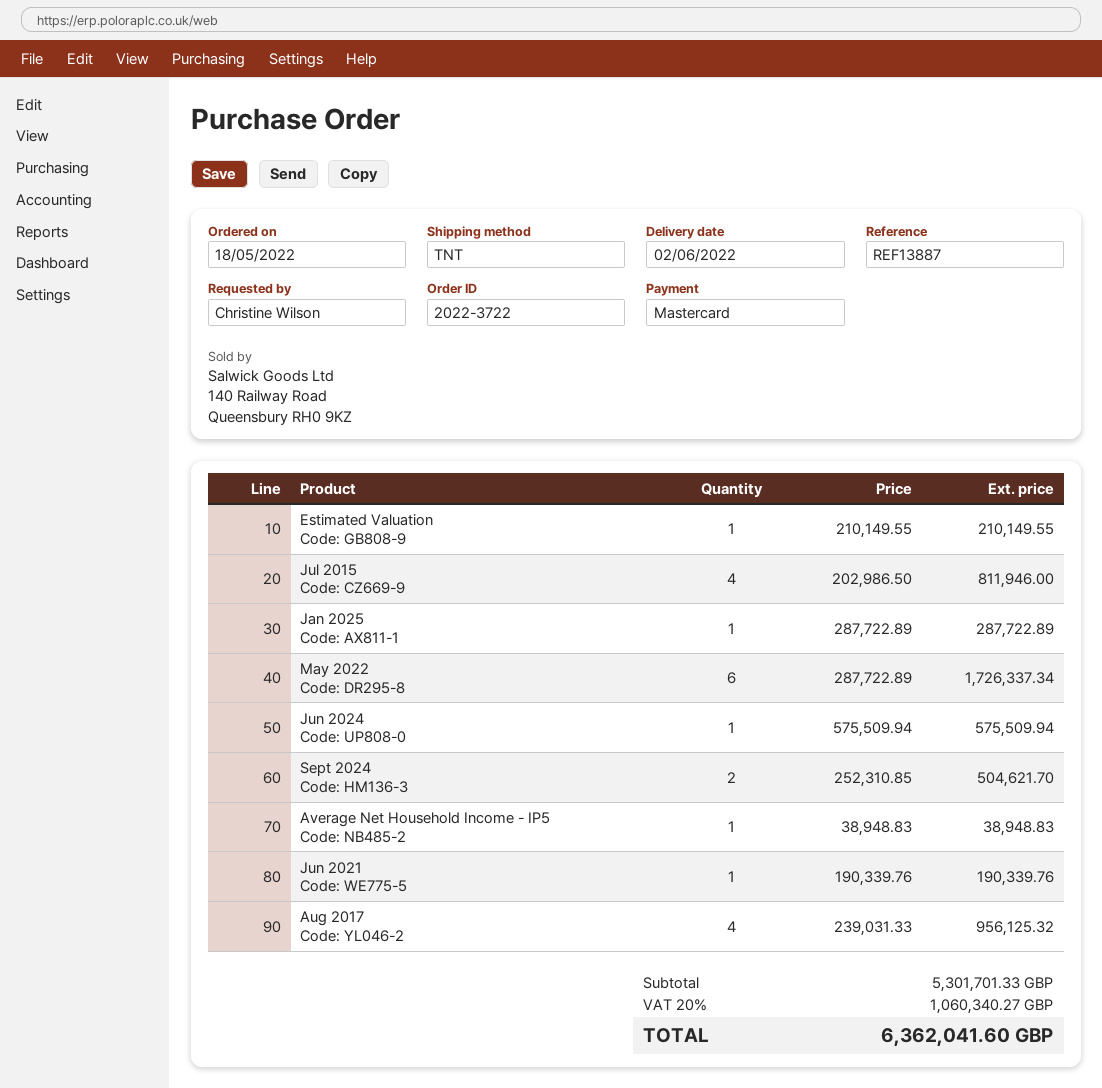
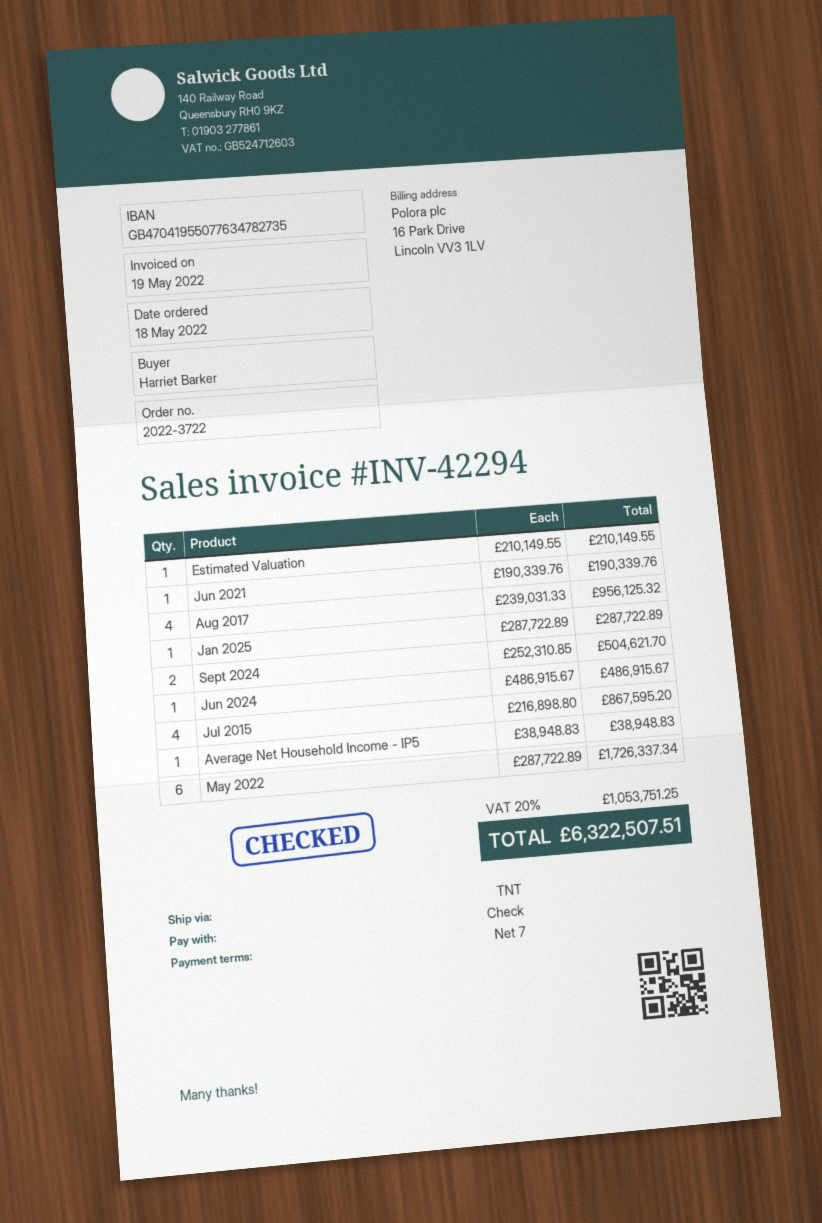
ordered by: Christine Wilson -> Harriet Barker
payment method: Mastercard -> cheque
Jul 2015: 4 x 202986.50 = 811946.00 -> 4 x 216898.80 = 867595.20
Jun 2024: 1 x 575509.94 = 575509.94 -> 1 x 486915.67 = 486915.67
tax: 20% = 1060340.27 -> 20% = 1053751.25
total: 6362041.60 -> 6322507.51

